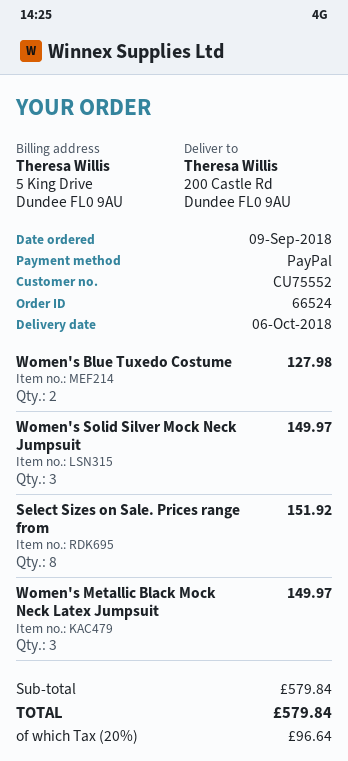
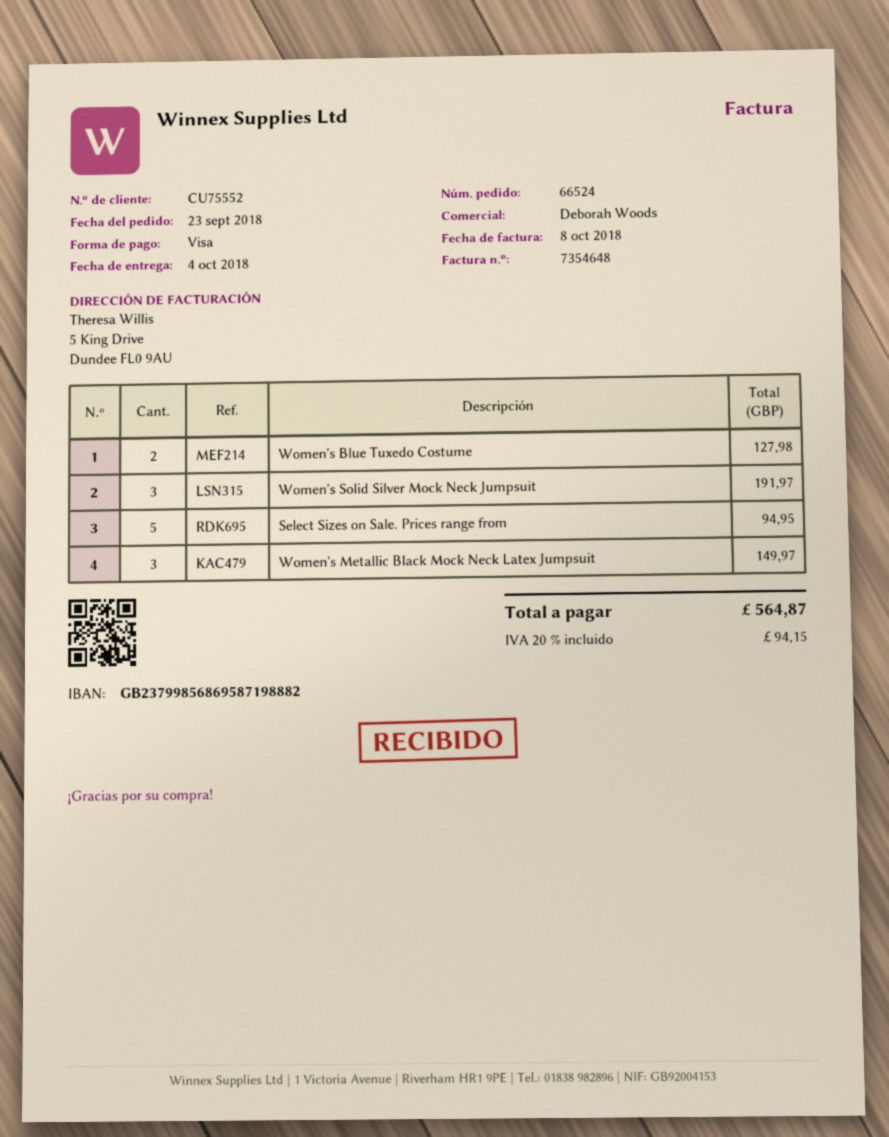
order date: 2018-09-09 -> 2018-09-23
delivery date: 2018-10-06 -> 2018-10-04
payment method: PayPal -> Visa
Women's Solid Silver Mock Neck Jumpsuit: 3 for 149.97 -> 3 for 191.97
Select Sizes on Sale. Prices range from: 8 for 151.92 -> 5 for 94.95
tax: 20% = 96.64 -> 20% = 94.15
total: 579.84 -> 564.87

